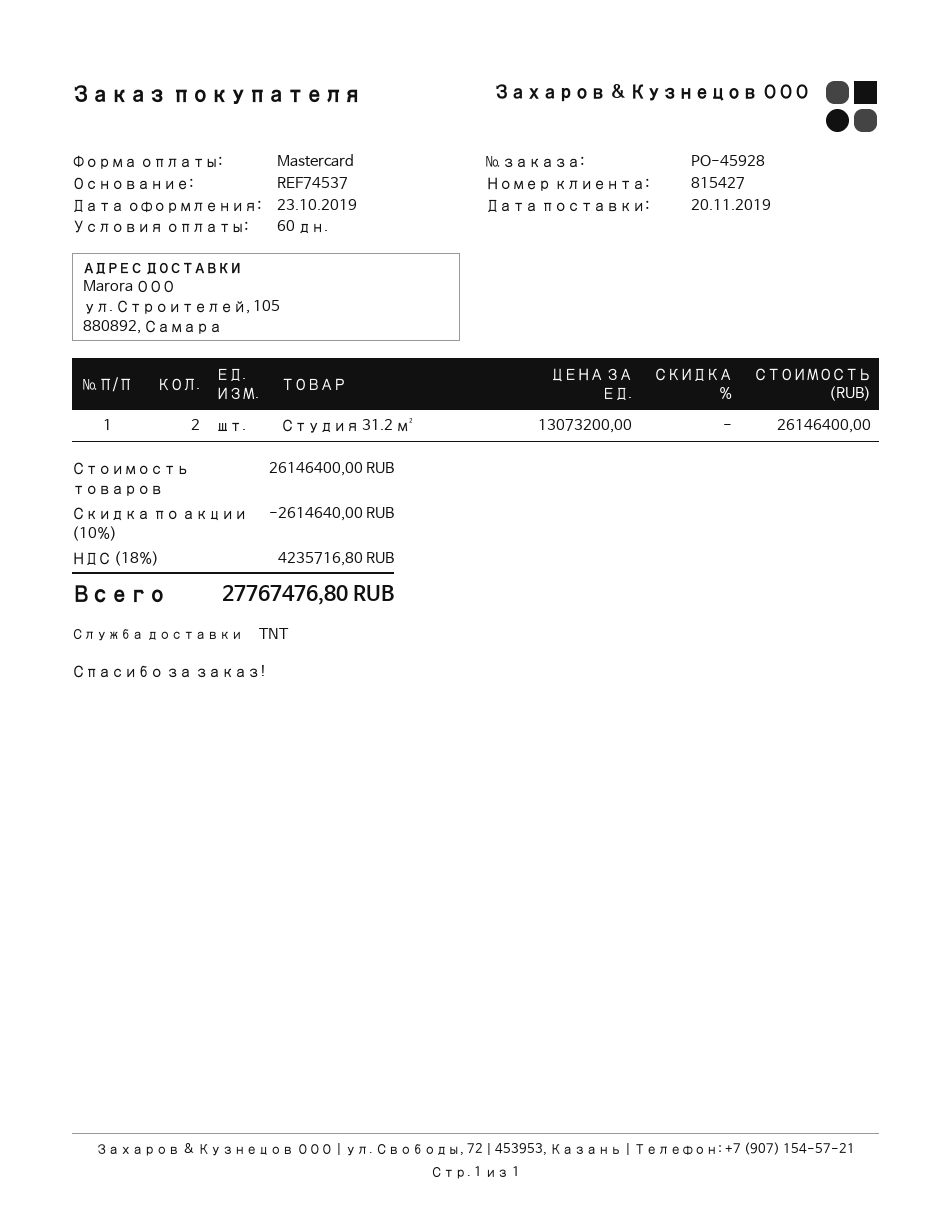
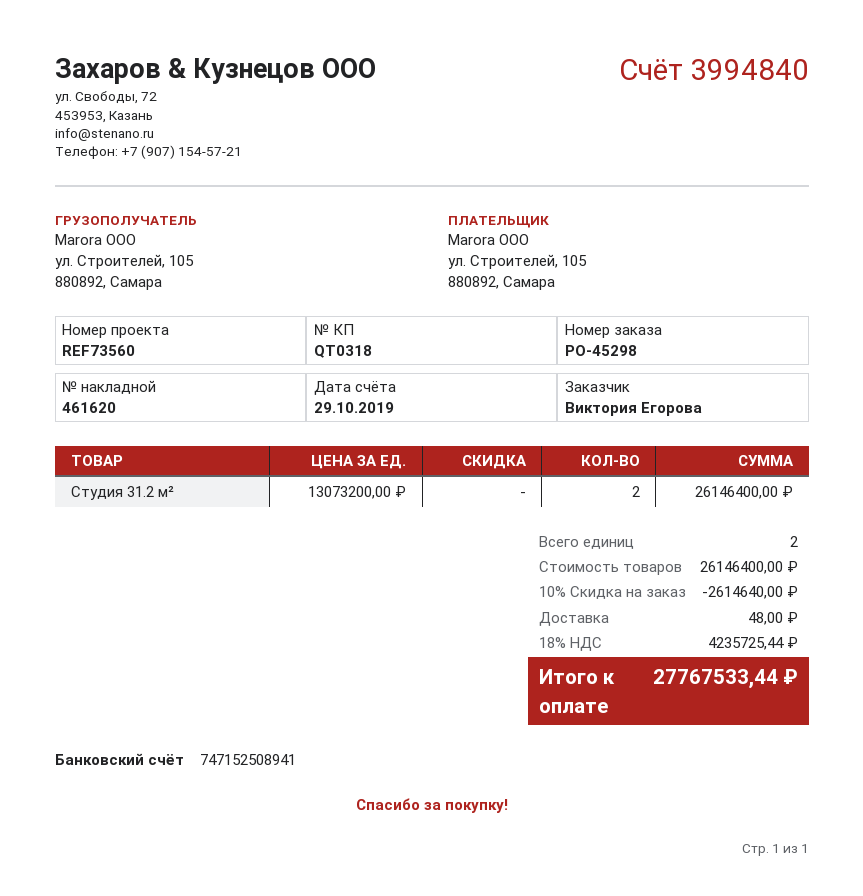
order number: PO-45928 -> PO-45298
reference: REF74537 -> REF73560
shipping: none -> 48.00
tax: 18% = 4235716.80 -> 18% = 4235725.44
total: 27767476.80 -> 27767533.44

